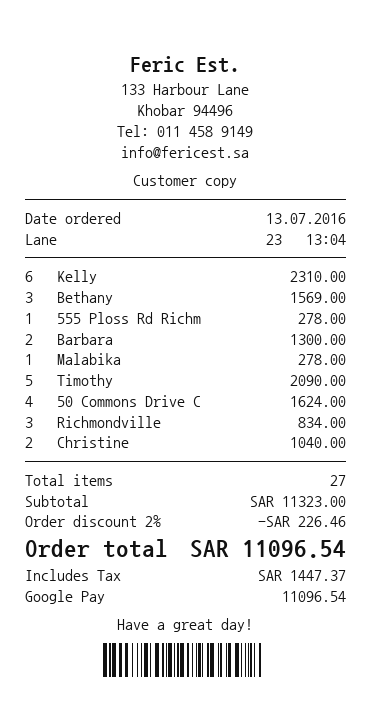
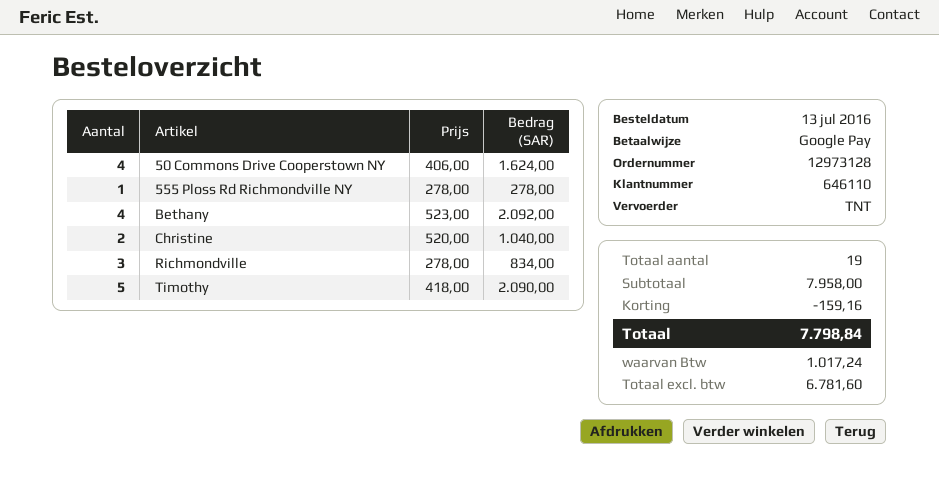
Kelly: 6 for 2310.00 -> none
Bethany: 3 for 1569.00 -> 4 for 2092.00
Barbara: 2 for 1300.00 -> none
Malabika: 1 for 278.00 -> none
total quantity: 27 -> 19
subtotal: 11323.00 -> 7958.00
discount: 226.46 -> 159.16
tax: 1447.37 -> 1017.24
total: 11096.54 -> 7798.84

